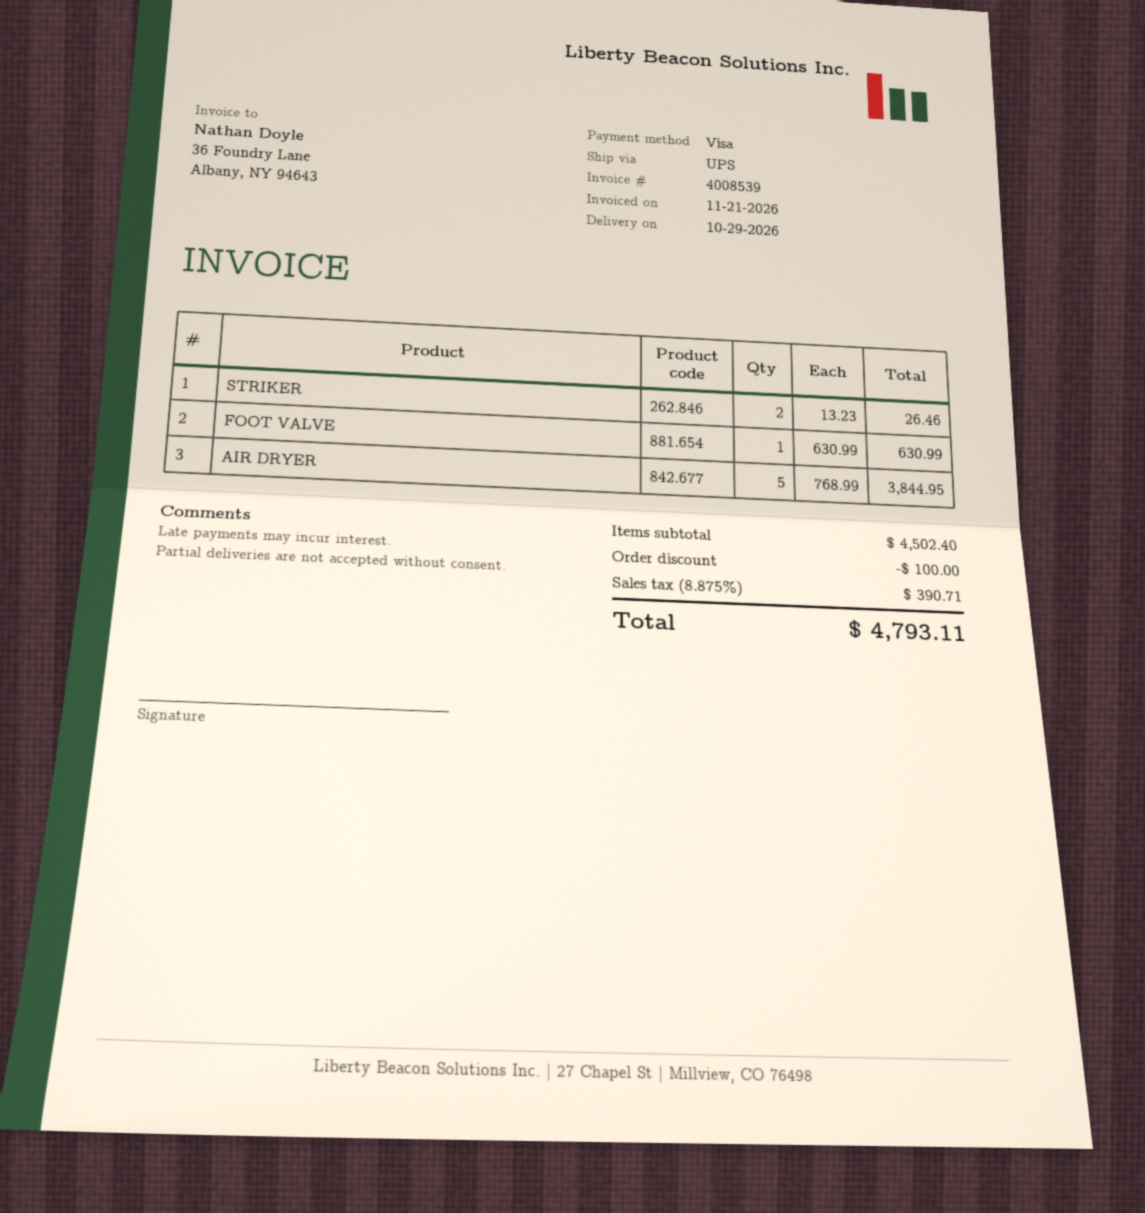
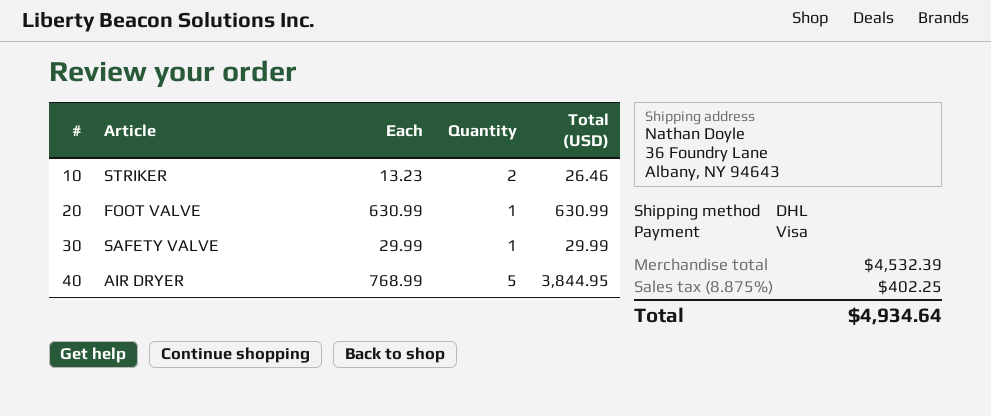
shipping method: UPS -> DHL
SAFETY VALVE: none -> 1 x 29.99 = 29.99
subtotal: 4502.40 -> 4532.39
discount: 100.00 -> none
tax: 8.875% = 390.71 -> 8.875% = 402.25
total: 4793.11 -> 4934.64

